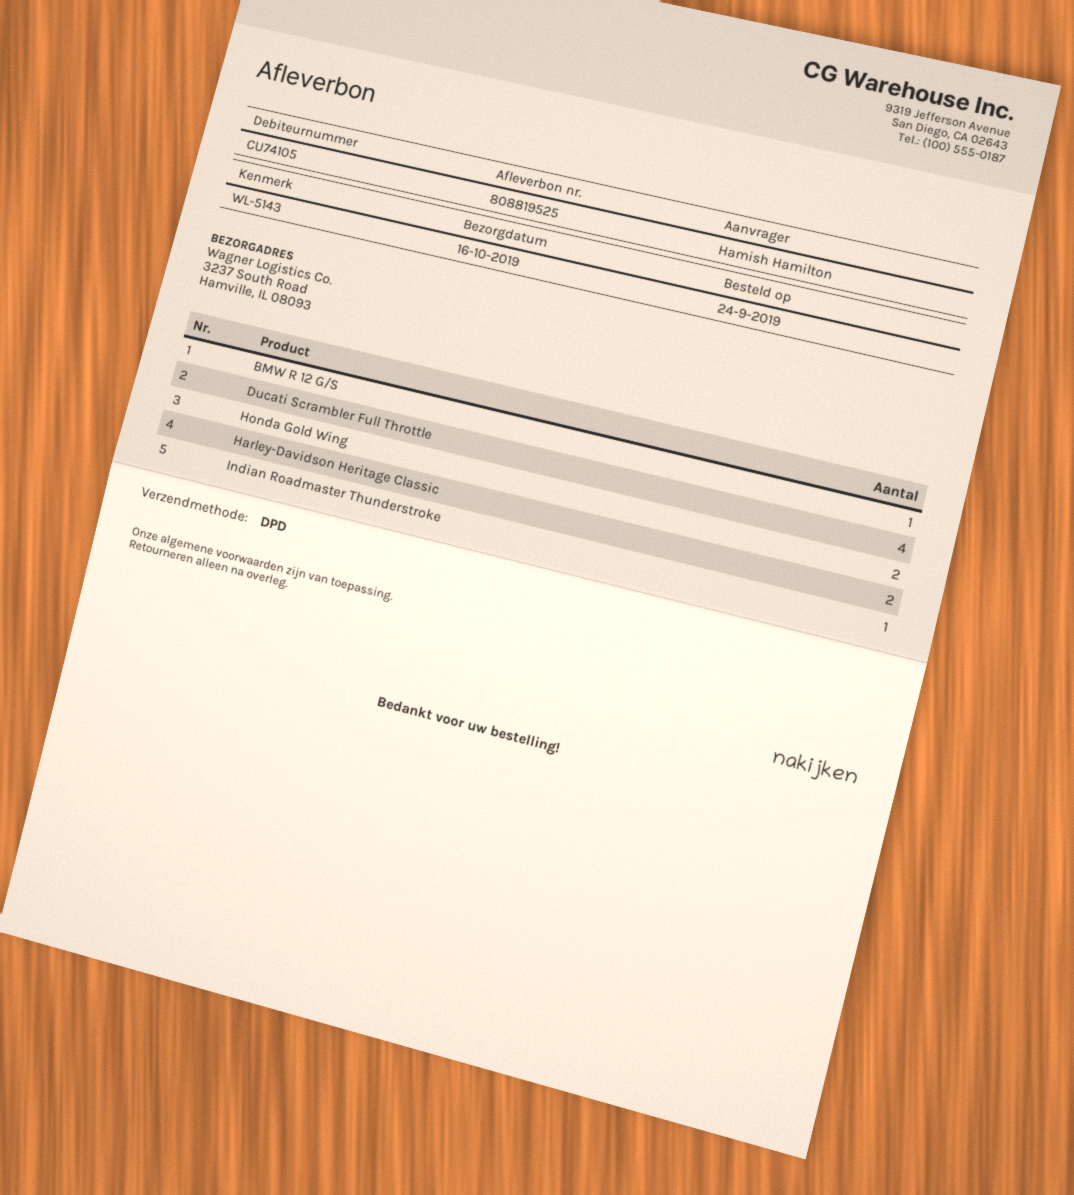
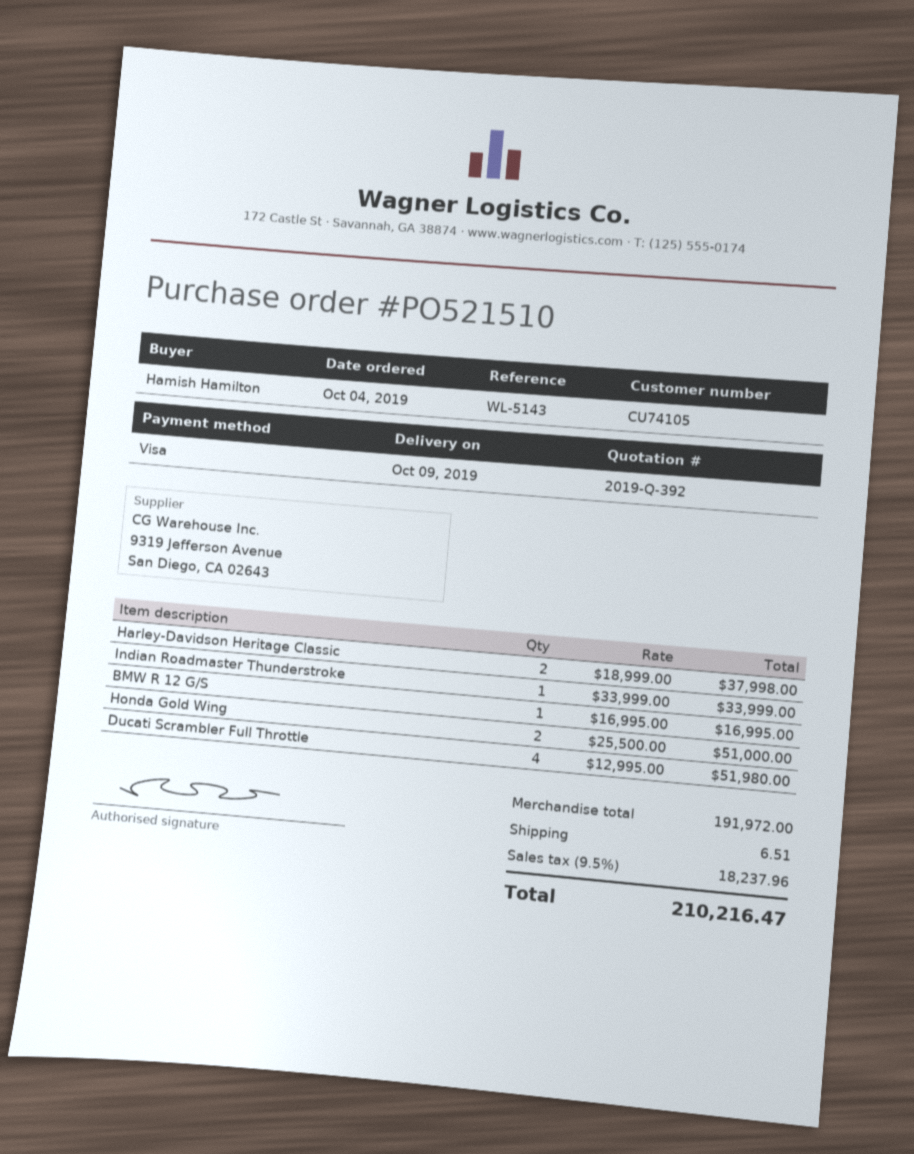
order date: 2019-09-24 -> 2019-10-04
delivery date: 2019-10-16 -> 2019-10-09

